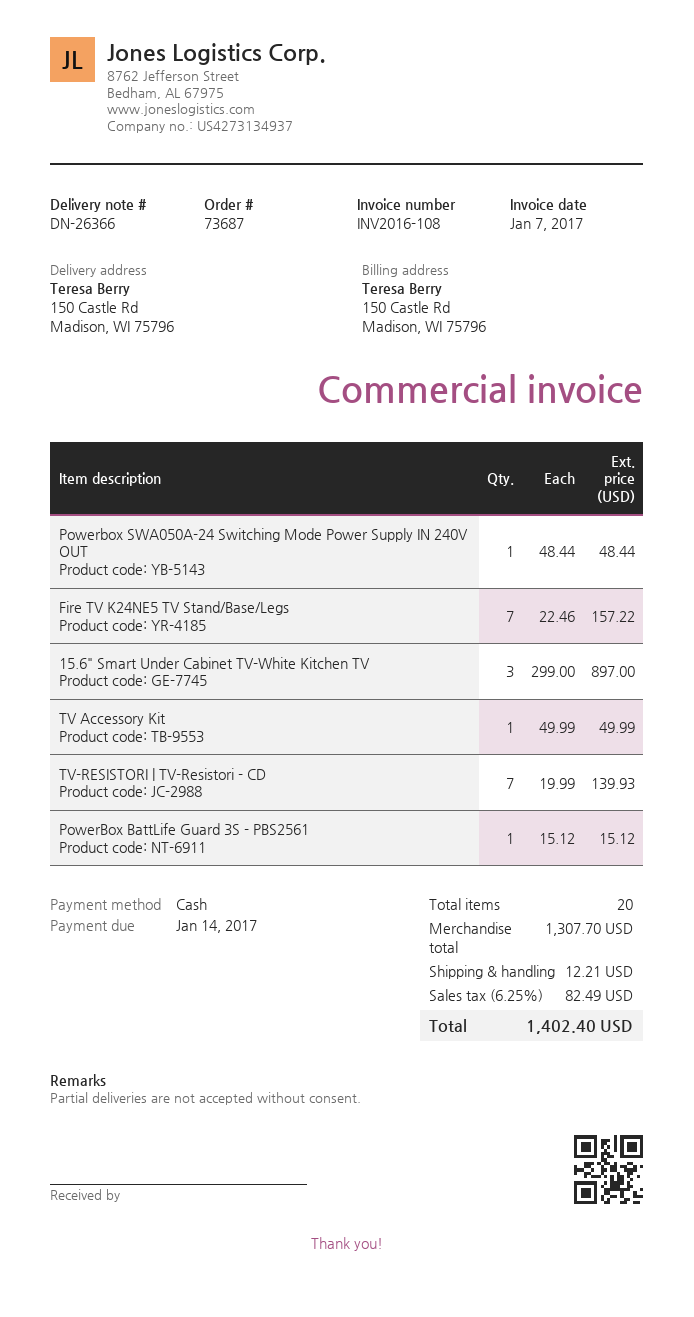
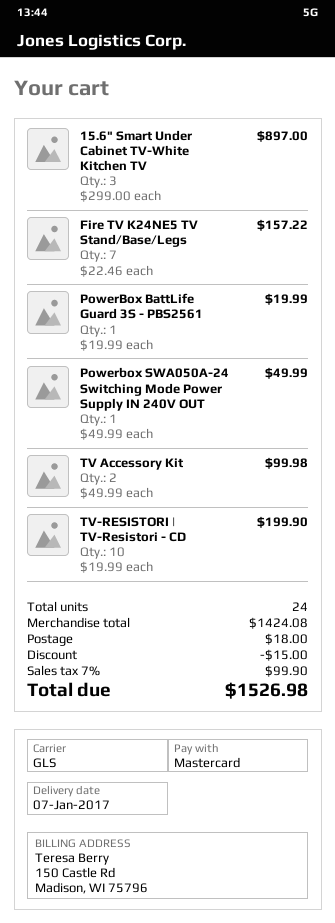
payment method: cash -> Mastercard
Powerbox SWA050A-24 Switching Mode Power Supply IN 240V OUT: 1 x 48.44 = 48.44 -> 1 x 49.99 = 49.99
TV Accessory Kit: 1 x 49.99 = 49.99 -> 2 x 49.99 = 99.98
TV-RESISTORI | TV-Resistori - CD: 7 x 19.99 = 139.93 -> 10 x 19.99 = 199.90
PowerBox BattLife Guard 3S - PBS2561: 1 x 15.12 = 15.12 -> 1 x 19.99 = 19.99
total quantity: 20 -> 24
subtotal: 1307.70 -> 1424.08
discount: none -> 15.00
shipping: 12.21 -> 18.00
tax: 6.25% = 82.49 -> 7% = 99.90
total: 1402.40 -> 1526.98

